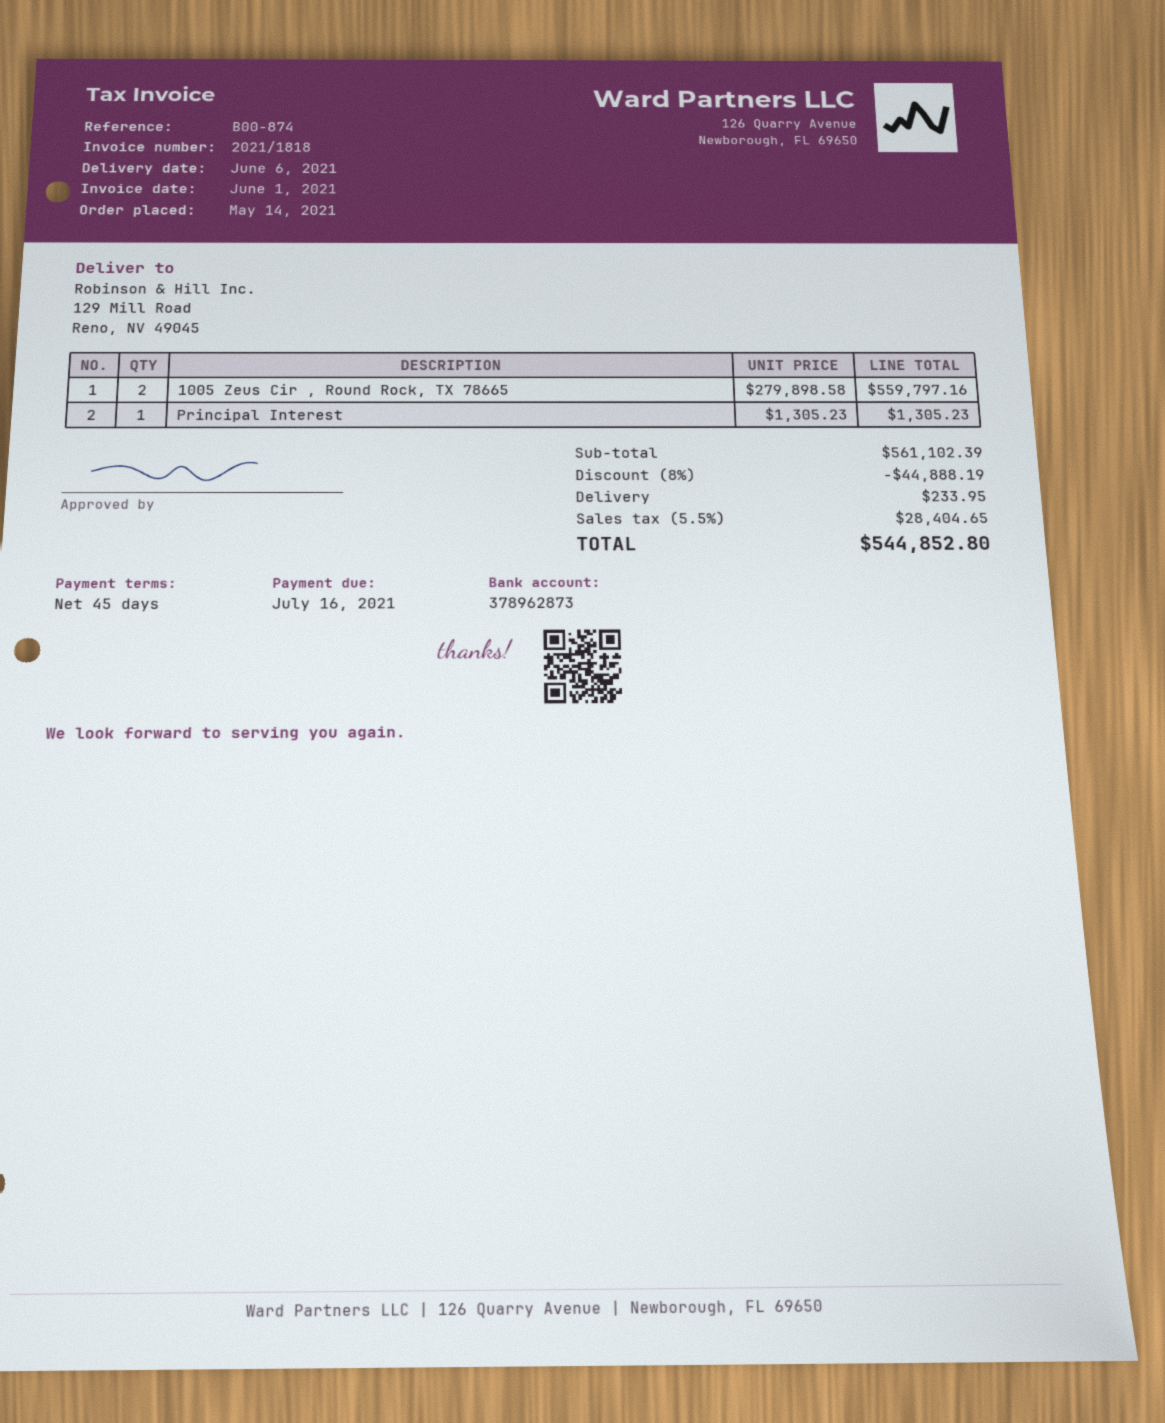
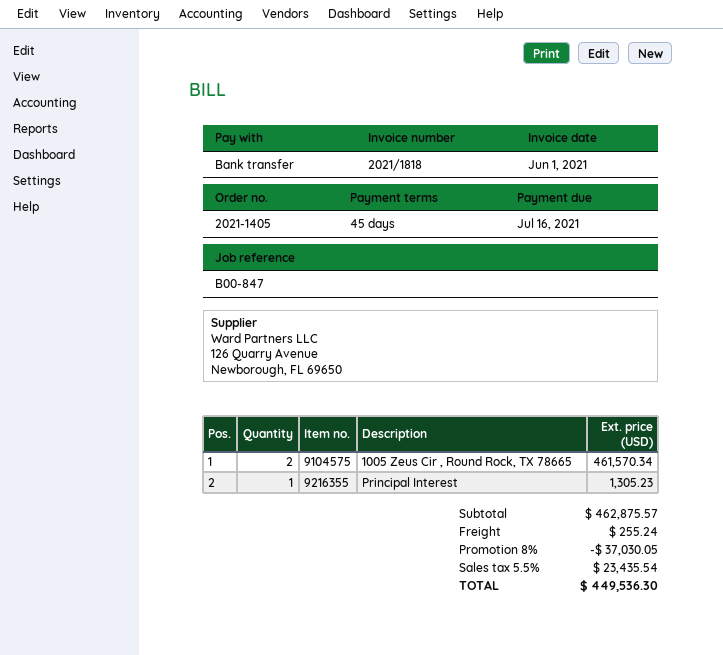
reference: B00-874 -> B00-847
1005 Zeus Cir , Round Rock, TX 78665: 2 for 559797.16 -> 2 for 461570.34
subtotal: 561102.39 -> 462875.57
discount: 8% = 44888.19 -> 8% = 37030.05
shipping: 233.95 -> 255.24
tax: 5.5% = 28404.65 -> 5.5% = 23435.54
total: 544852.80 -> 449536.30

